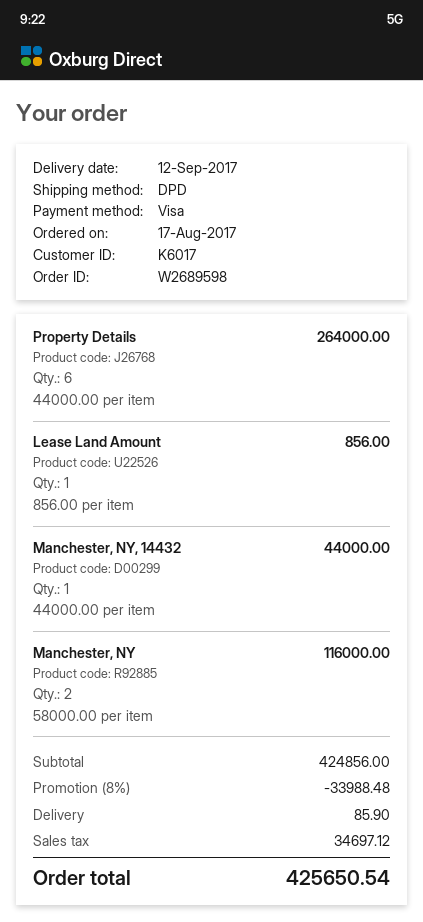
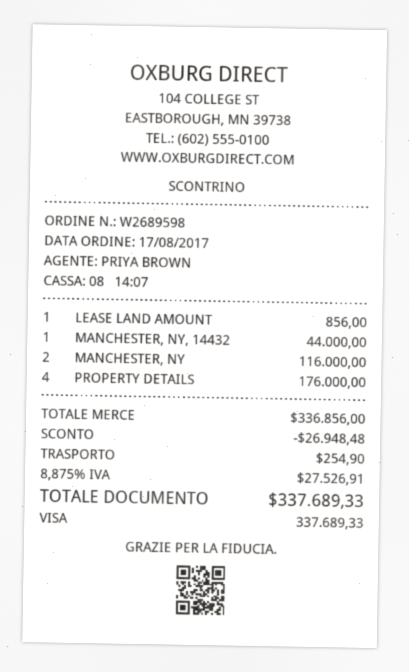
Property Details: 6 for 264000.00 -> 4 for 176000.00
subtotal: 424856.00 -> 336856.00
discount: 33988.48 -> 26948.48
shipping: 85.90 -> 254.90
tax: 34697.12 -> 27526.91
total: 425650.54 -> 337689.33

